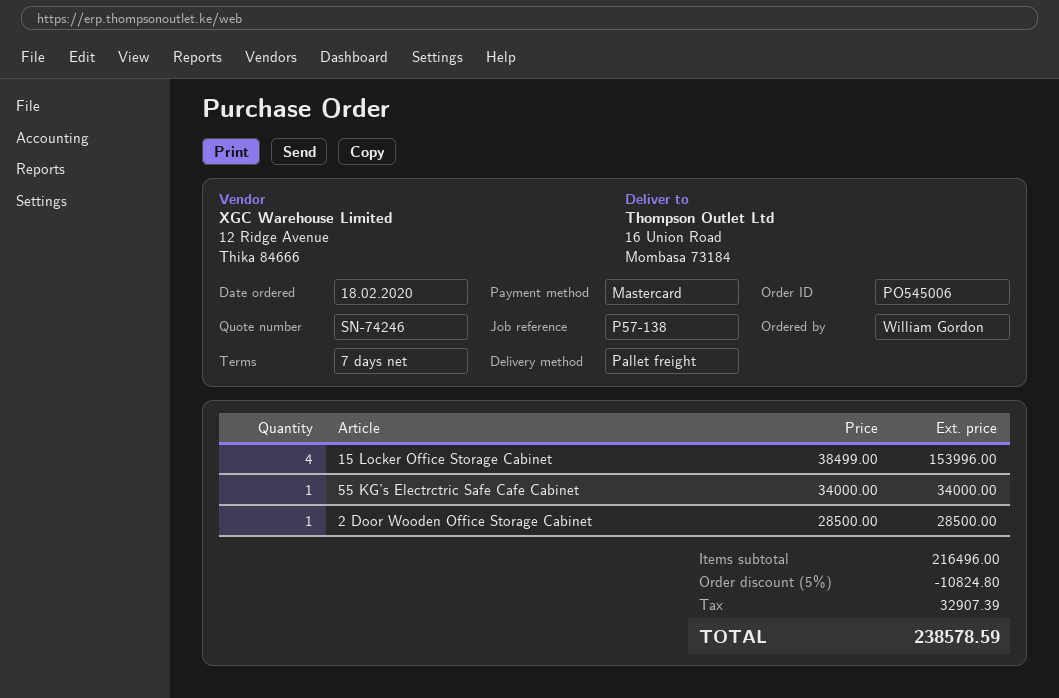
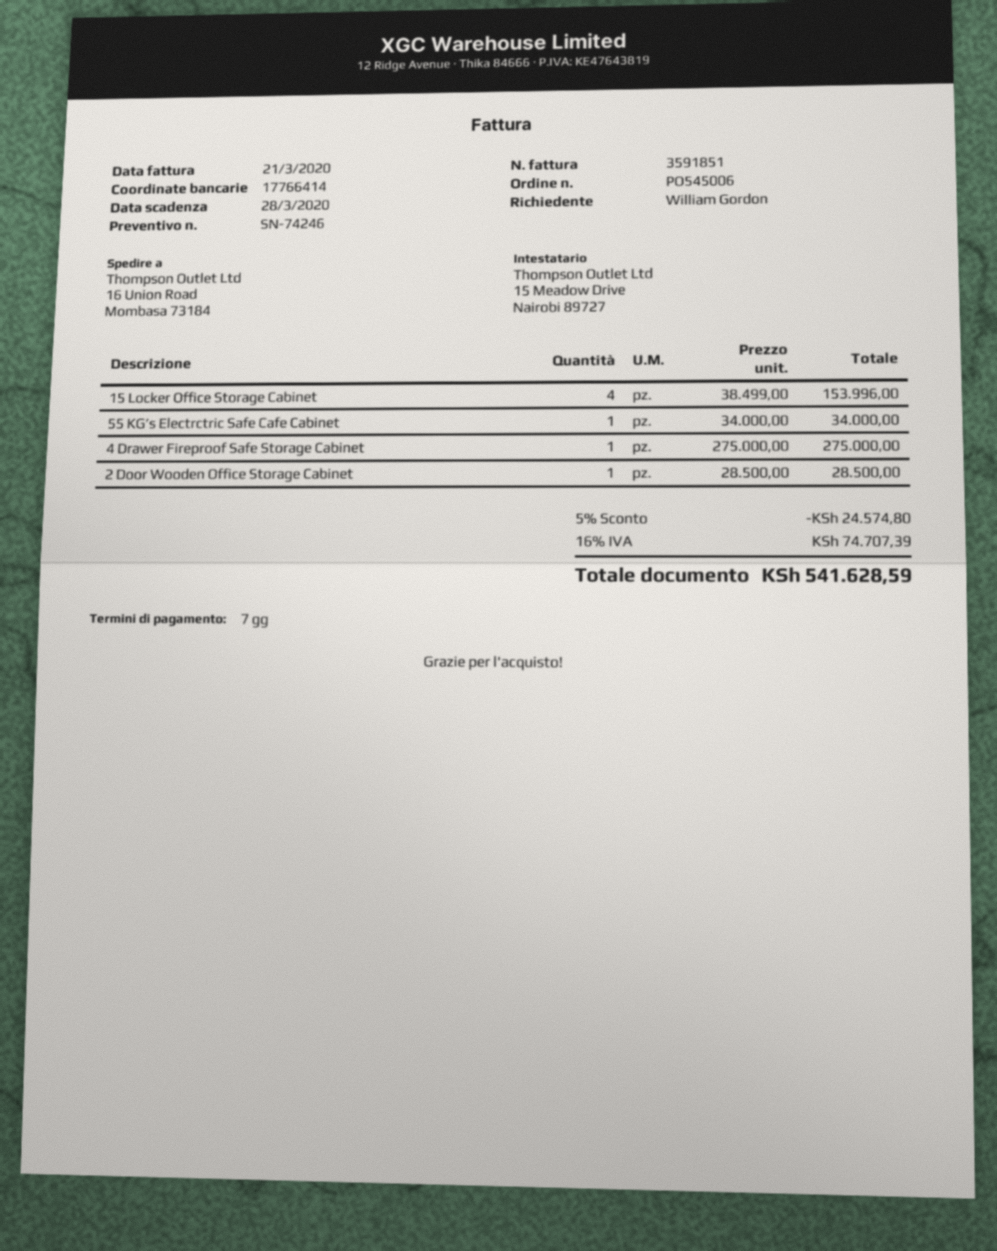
4 Drawer Fireproof Safe Storage Cabinet: none -> 1 x 275000.00 = 275000.00
discount: 5% = 10824.80 -> 5% = 24574.80
tax: 32907.39 -> 74707.39
total: 238578.59 -> 541628.59

